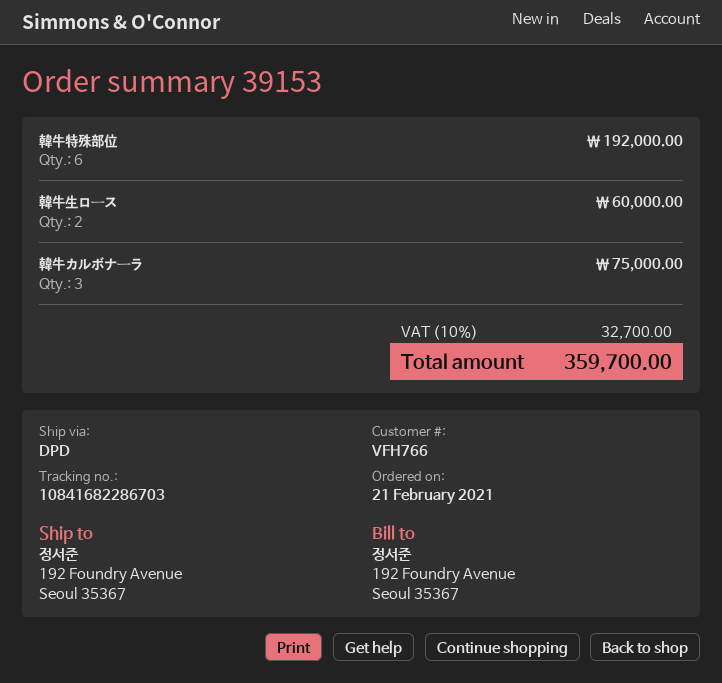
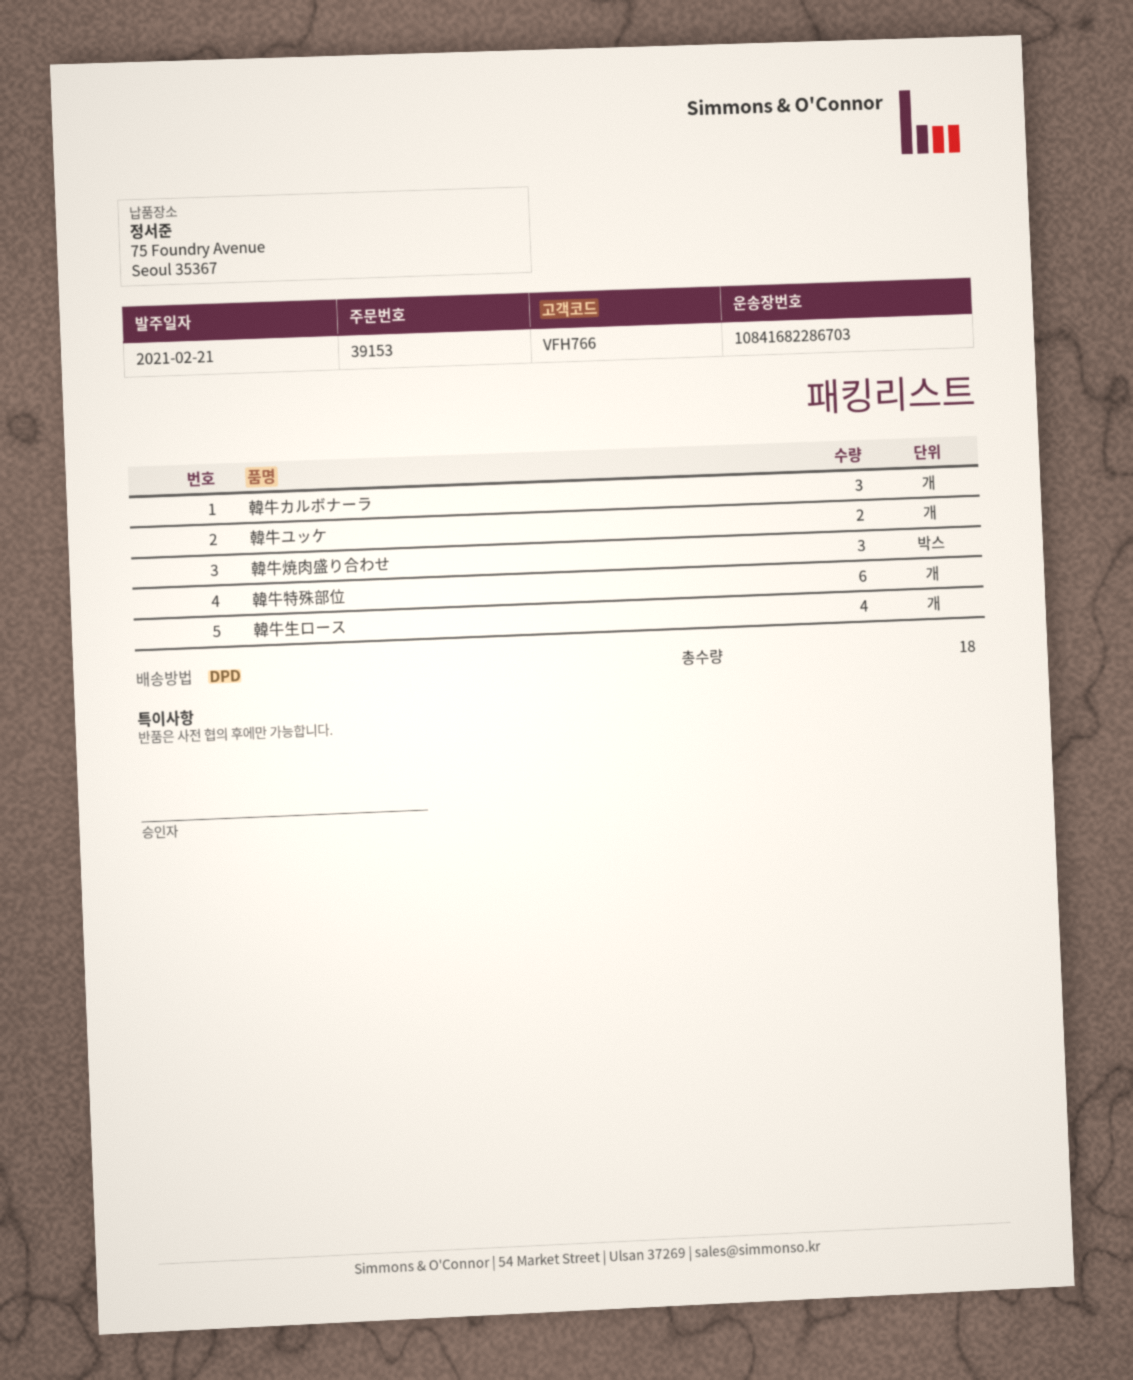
ship to: 192 Foundry Avenue, Seoul 35367 -> 75 Foundry Avenue, Seoul 35367
韓牛生ロース: 2 -> 4
韓牛ユッケ: none -> 2
韓牛焼肉盛り合わせ: none -> 3

